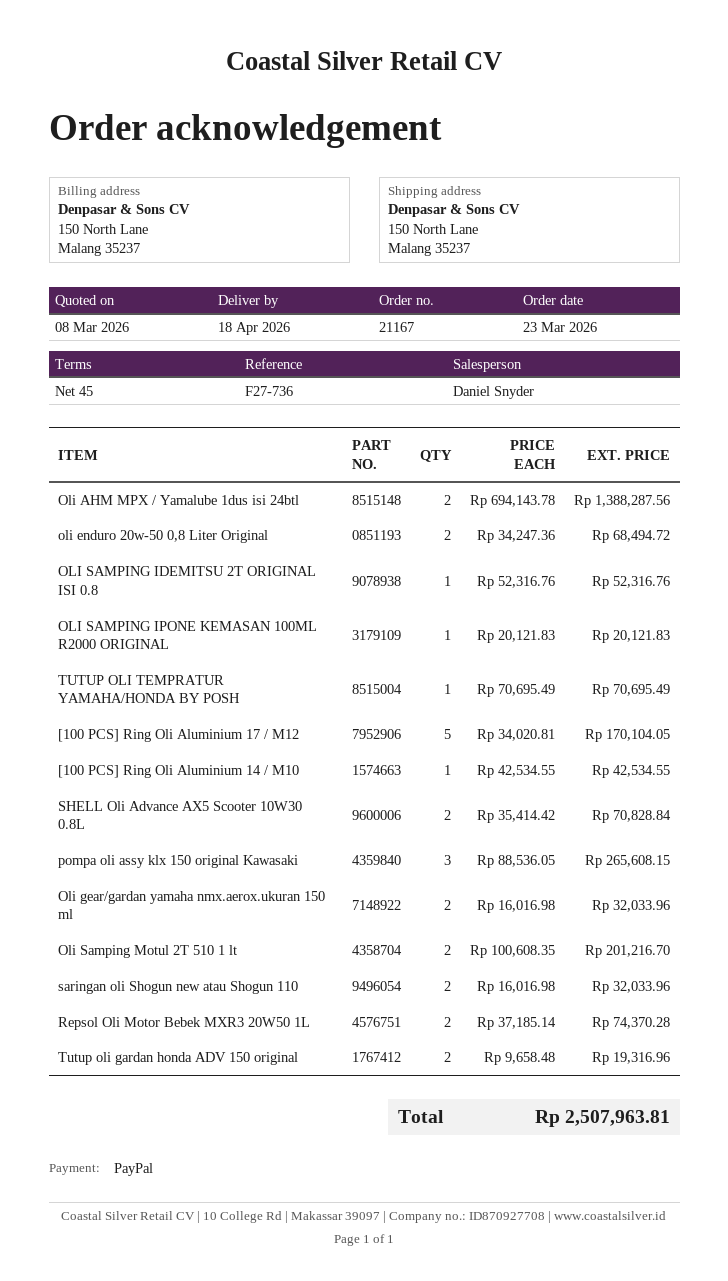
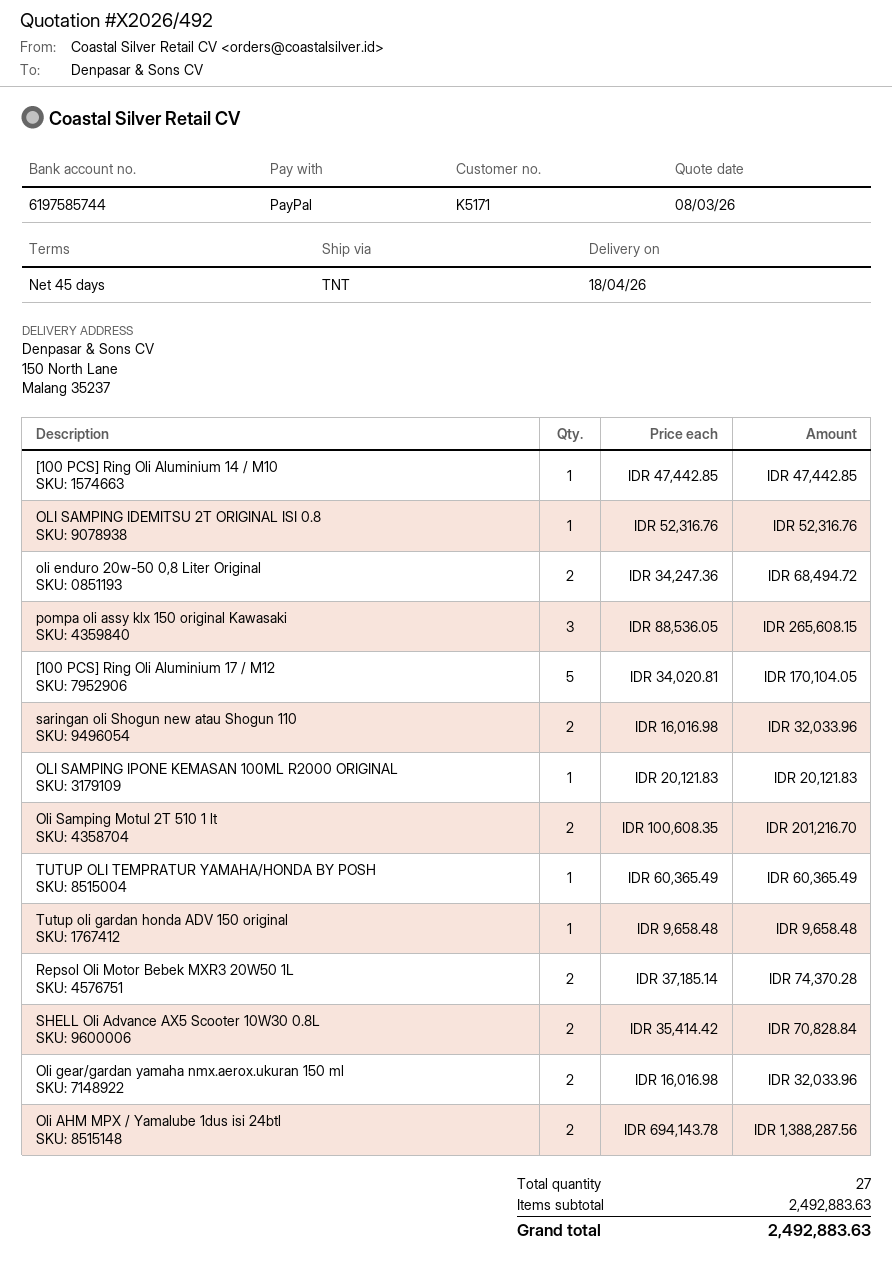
TUTUP OLI TEMPRATUR YAMAHA/HONDA BY POSH: 1 x 70695.49 = 70695.49 -> 1 x 60365.49 = 60365.49
[100 PCS] Ring Oli Aluminium 14 / M10: 1 x 42534.55 = 42534.55 -> 1 x 47442.85 = 47442.85
Tutup oli gardan honda ADV 150 original: 2 x 9658.48 = 19316.96 -> 1 x 9658.48 = 9658.48
total: 2507963.81 -> 2492883.63

